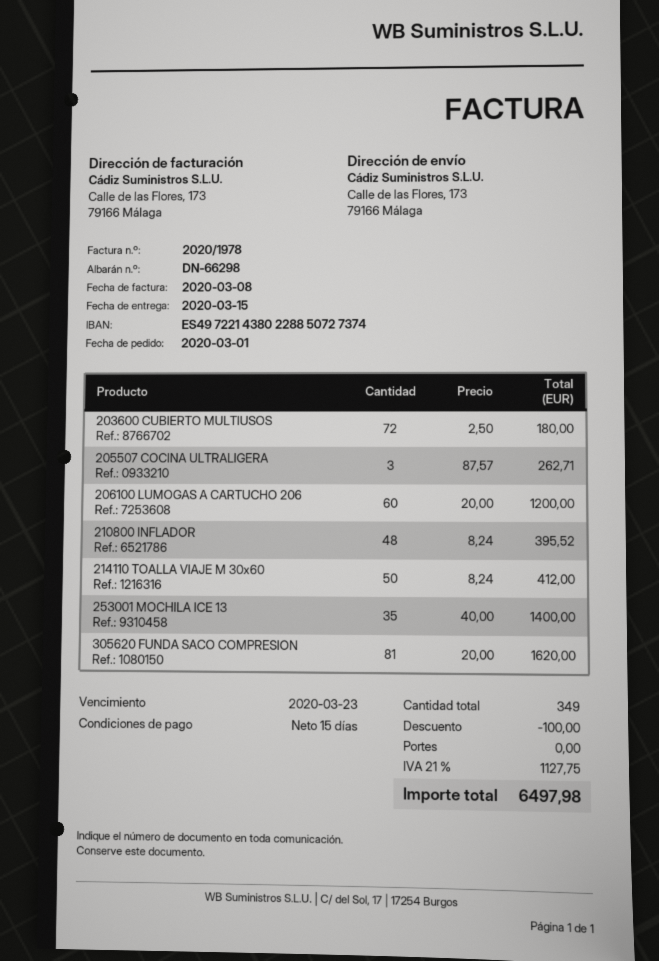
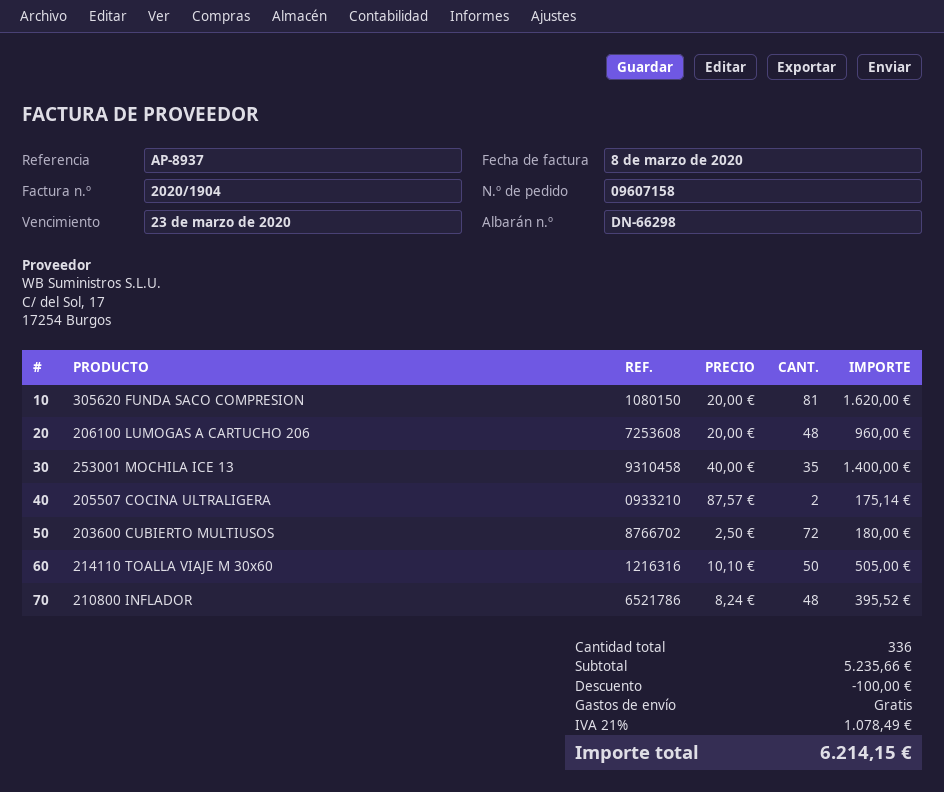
invoice number: 2020/1978 -> 2020/1904
205507 COCINA ULTRALIGERA: 3 x 87.57 = 262.71 -> 2 x 87.57 = 175.14
206100 LUMOGAS A CARTUCHO 206: 60 x 20.00 = 1200.00 -> 48 x 20.00 = 960.00
214110 TOALLA VIAJE M 30x60: 50 x 8.24 = 412.00 -> 50 x 10.10 = 505.00
total quantity: 349 -> 336
tax: 21% = 1127.75 -> 21% = 1078.49
total: 6497.98 -> 6214.15

